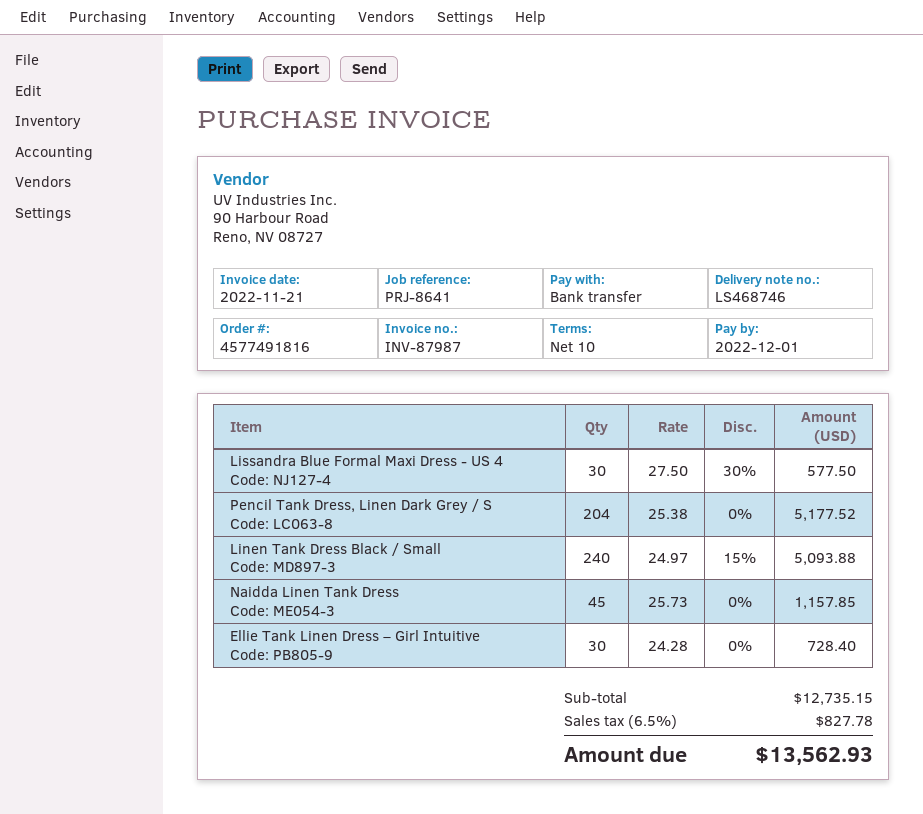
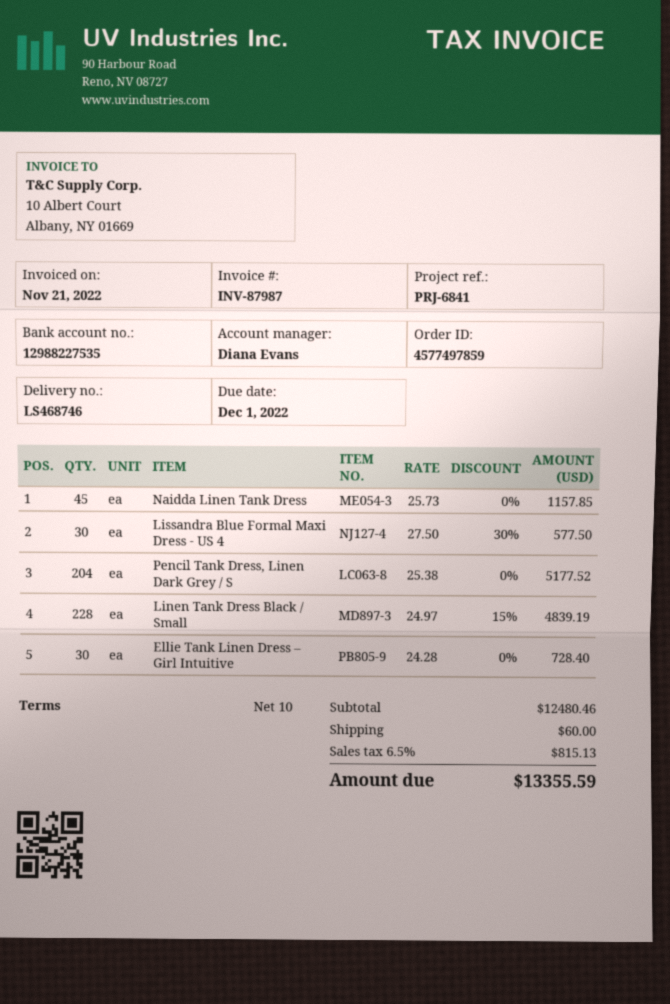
order number: 4577491816 -> 4577497859
reference: PRJ-8641 -> PRJ-6841
Linen Tank Dress Black / Small: 240 x 24.97 - 15% = 5093.88 -> 228 x 24.97 - 15% = 4839.19
subtotal: 12735.15 -> 12480.46
shipping: none -> 60.00
tax: 6.5% = 827.78 -> 6.5% = 815.13
total: 13562.93 -> 13355.59

